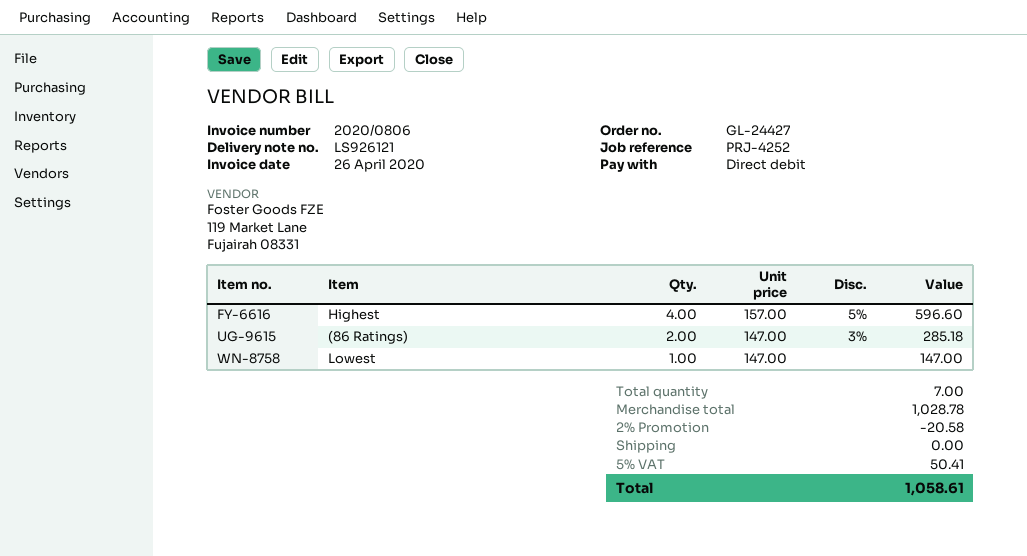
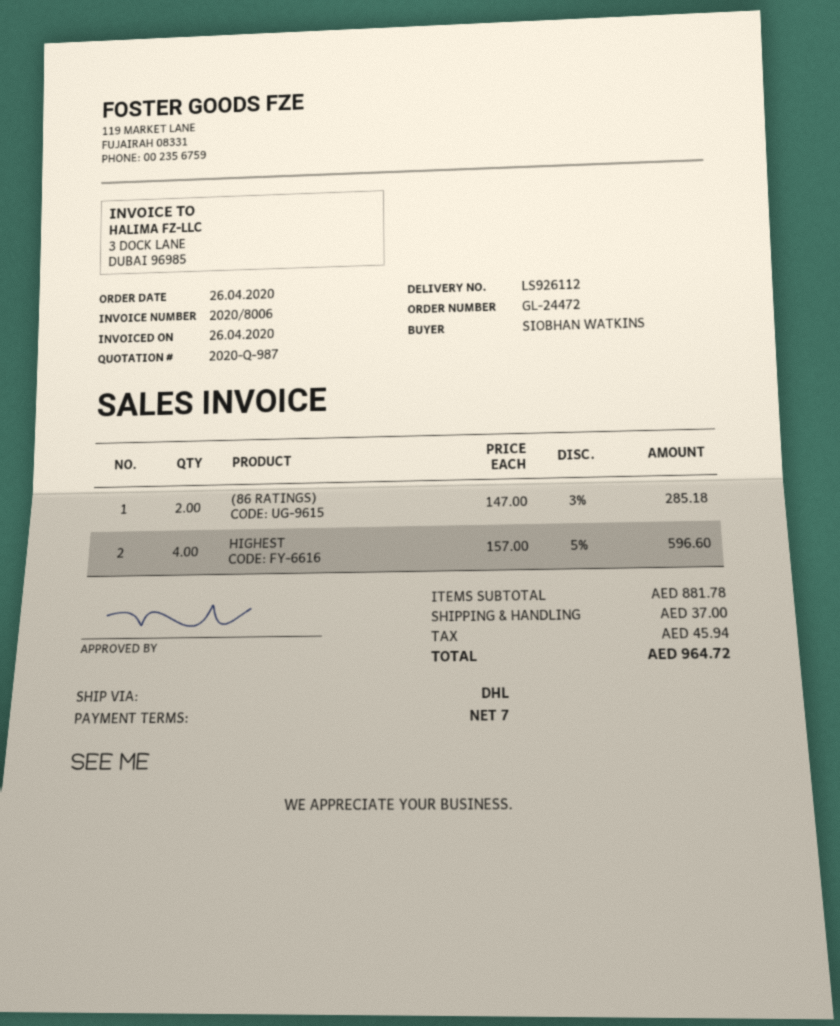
order number: GL-24427 -> GL-24472
delivery note number: LS926121 -> LS926112
invoice number: 2020/0806 -> 2020/8006
Lowest: 1 x 147.00 = 147.00 -> none
subtotal: 1028.78 -> 881.78
discount: 2% = 20.58 -> none
shipping: 0.00 -> 37.00
tax: 50.41 -> 45.94
total: 1058.61 -> 964.72

